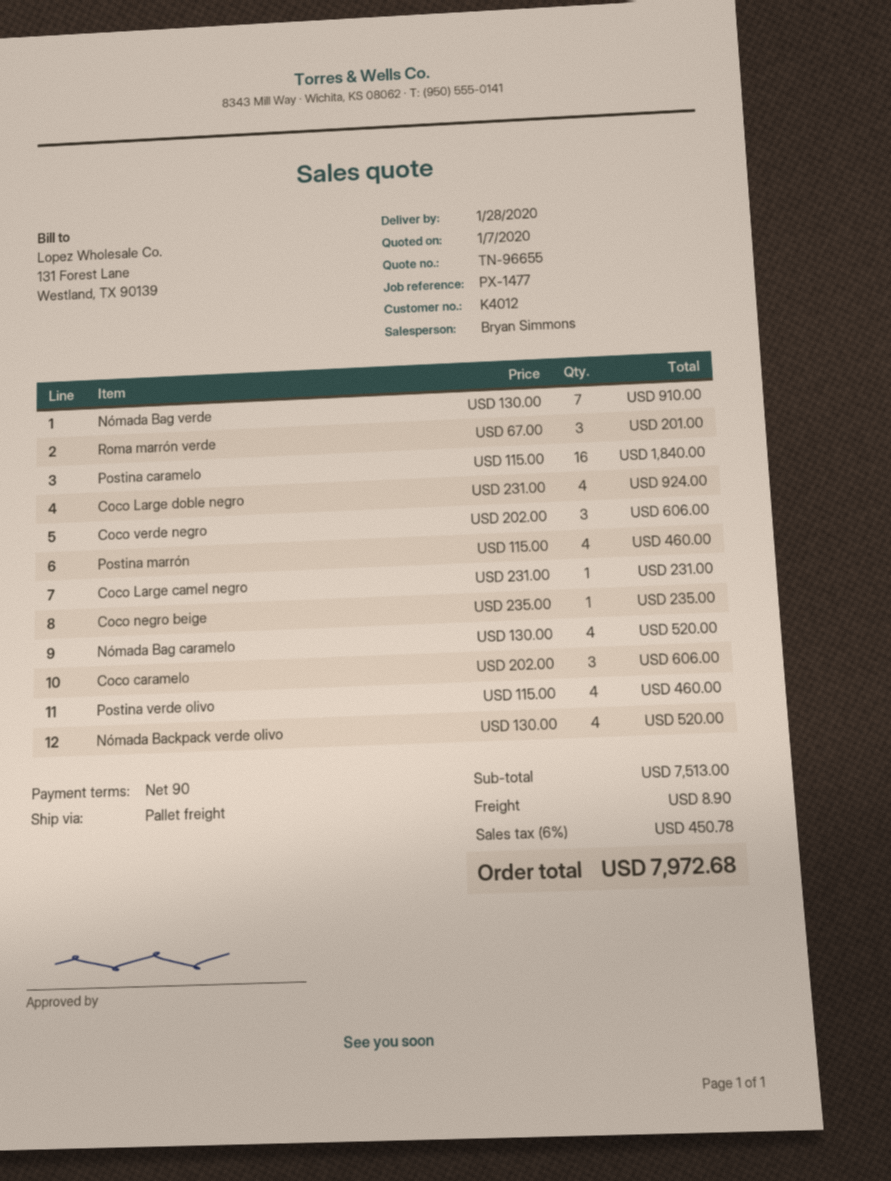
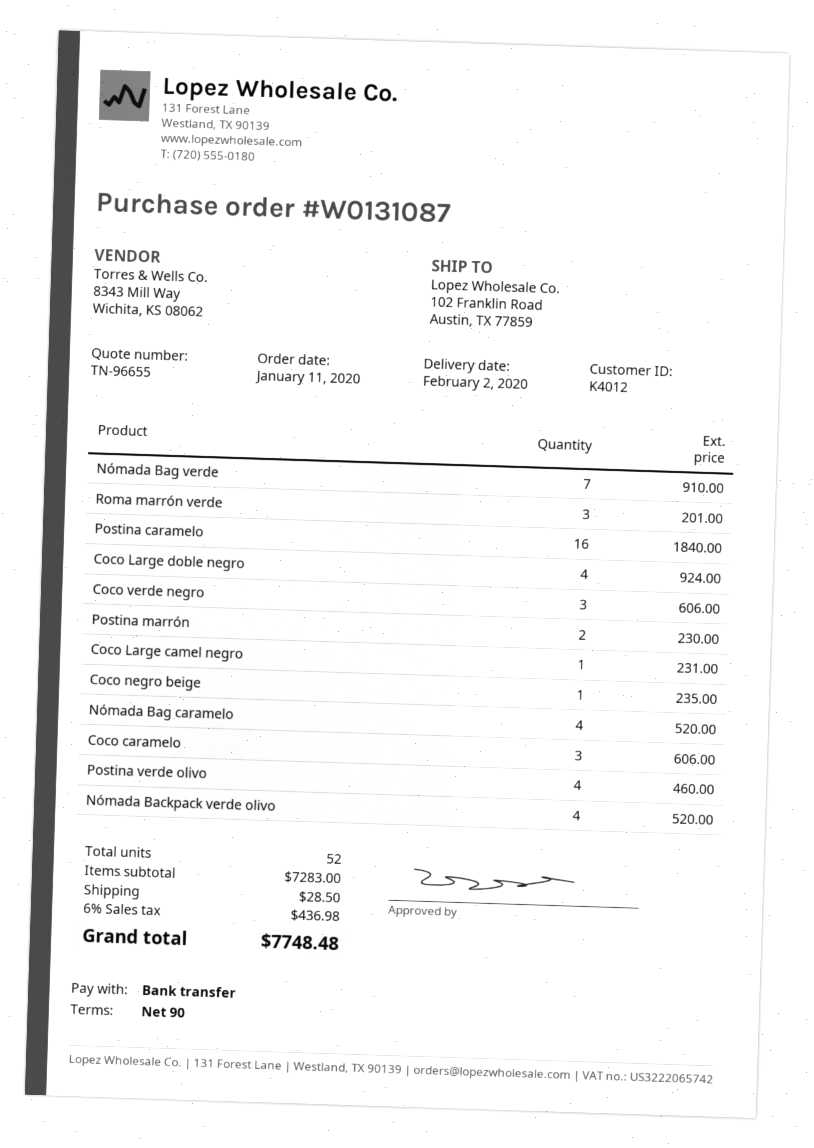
delivery date: 2020-01-28 -> 2020-02-02
Postina marrón: 4 for 460.00 -> 2 for 230.00
subtotal: 7513.00 -> 7283.00
shipping: 8.90 -> 28.50
tax: 6% = 450.78 -> 6% = 436.98
total: 7972.68 -> 7748.48

